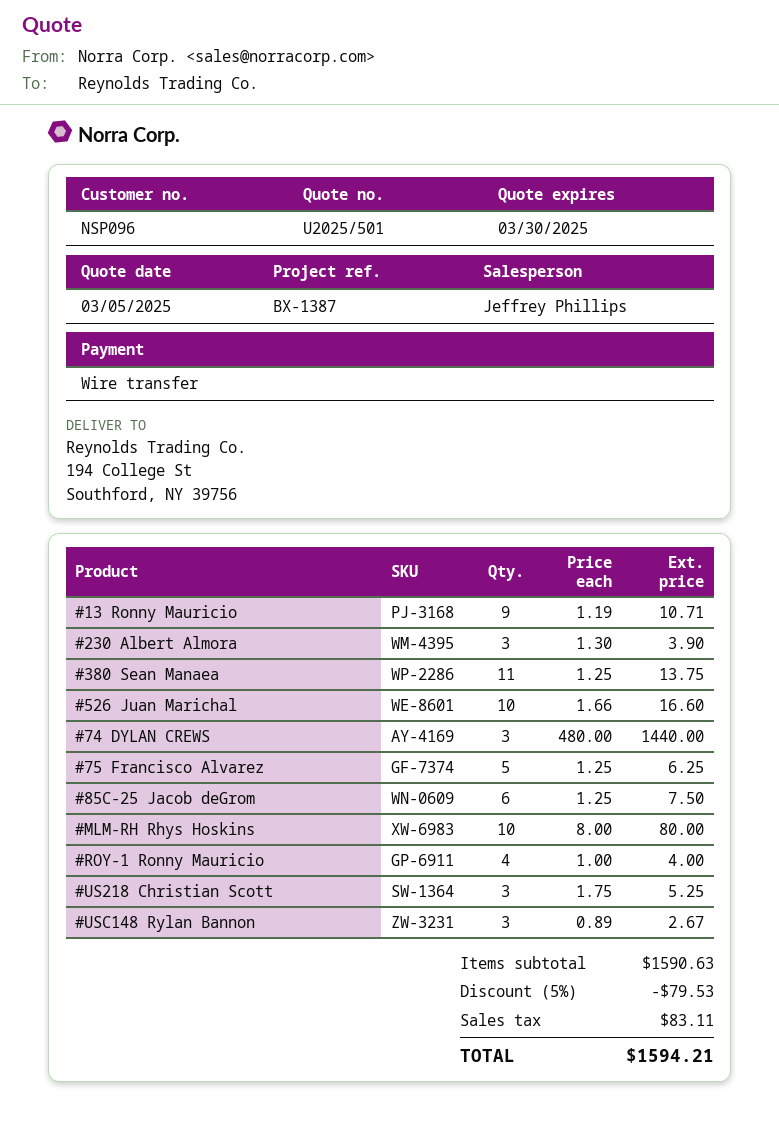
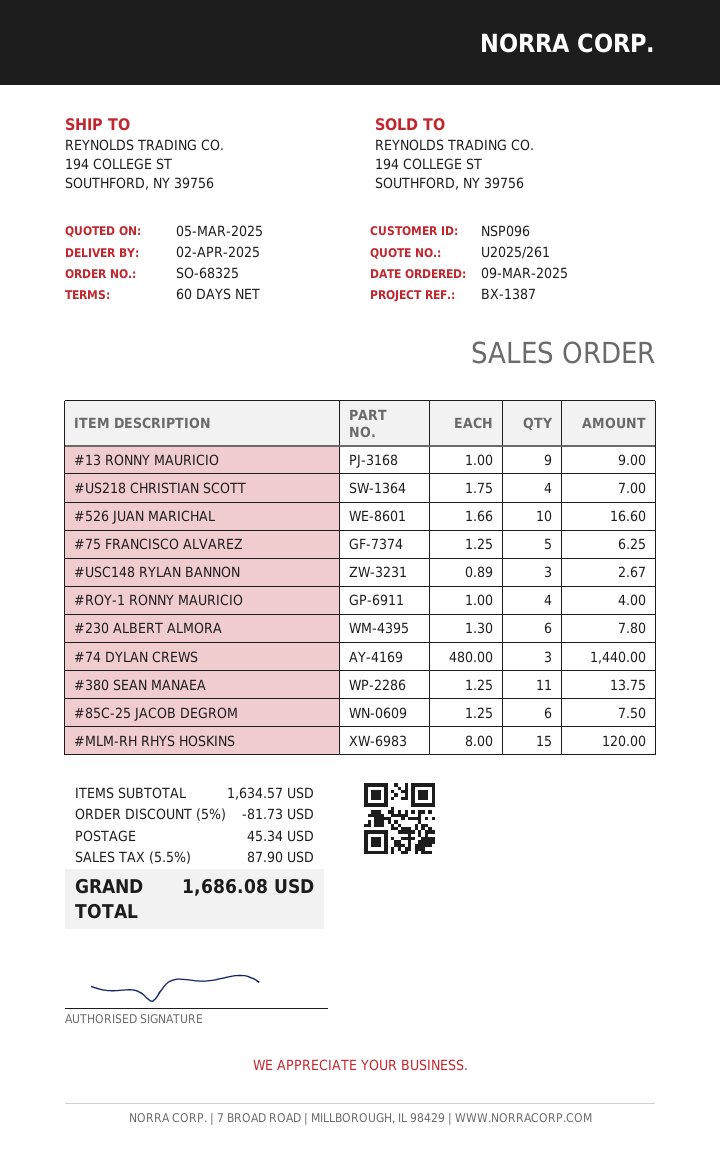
quote number: U2025/501 -> U2025/261
#13 Ronny Mauricio: 9 x 1.19 = 10.71 -> 9 x 1.00 = 9.00
#230 Albert Almora: 3 x 1.30 = 3.90 -> 6 x 1.30 = 7.80
#MLM-RH Rhys Hoskins: 10 x 8.00 = 80.00 -> 15 x 8.00 = 120.00
#US218 Christian Scott: 3 x 1.75 = 5.25 -> 4 x 1.75 = 7.00
subtotal: 1590.63 -> 1634.57
discount: 5% = 79.53 -> 5% = 81.73
shipping: none -> 45.34
tax: 83.11 -> 87.90
total: 1594.21 -> 1686.08

